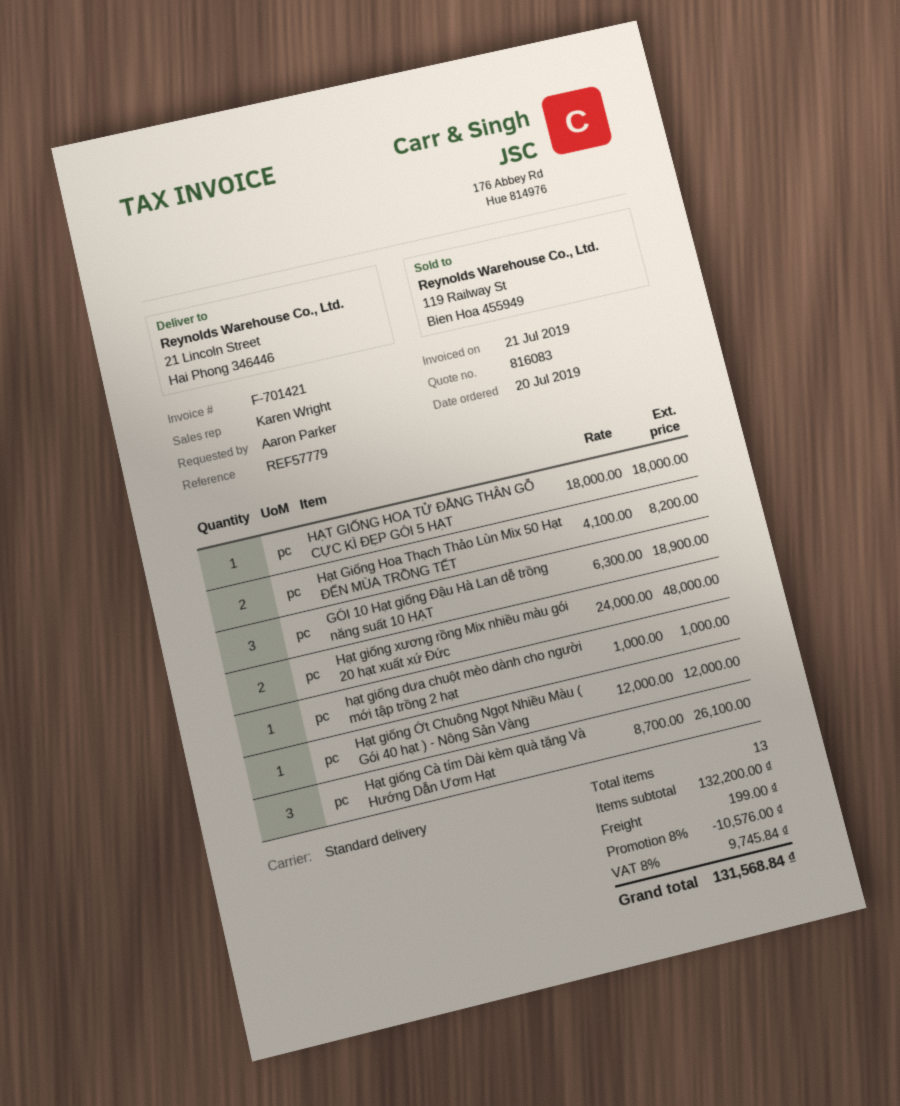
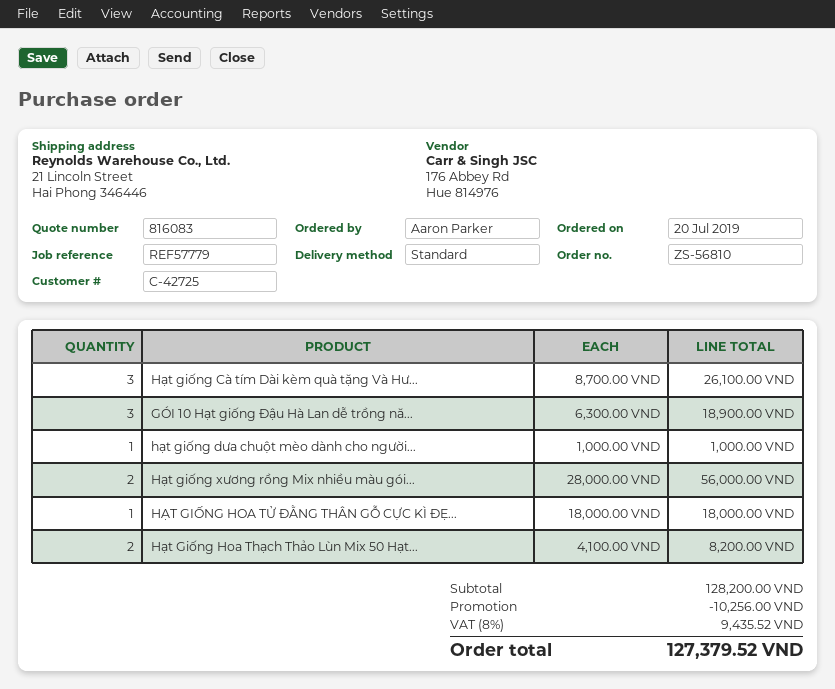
Hạt giống xương rồng Mix nhiều màu gói 20 hạt xuất xứ Đức: 2 x 24000.00 = 48000.00 -> 2 x 28000.00 = 56000.00
Hạt giống Ớt Chuông Ngọt Nhiều Màu ( Gói 40 hạt ) - Nông Sản Vàng: 1 x 12000.00 = 12000.00 -> none
subtotal: 132200.00 -> 128200.00
discount: 10576.00 -> 10256.00
shipping: 199.00 -> none
tax: 8% = 9745.84 -> 8% = 9435.52
total: 131568.84 -> 127379.52

